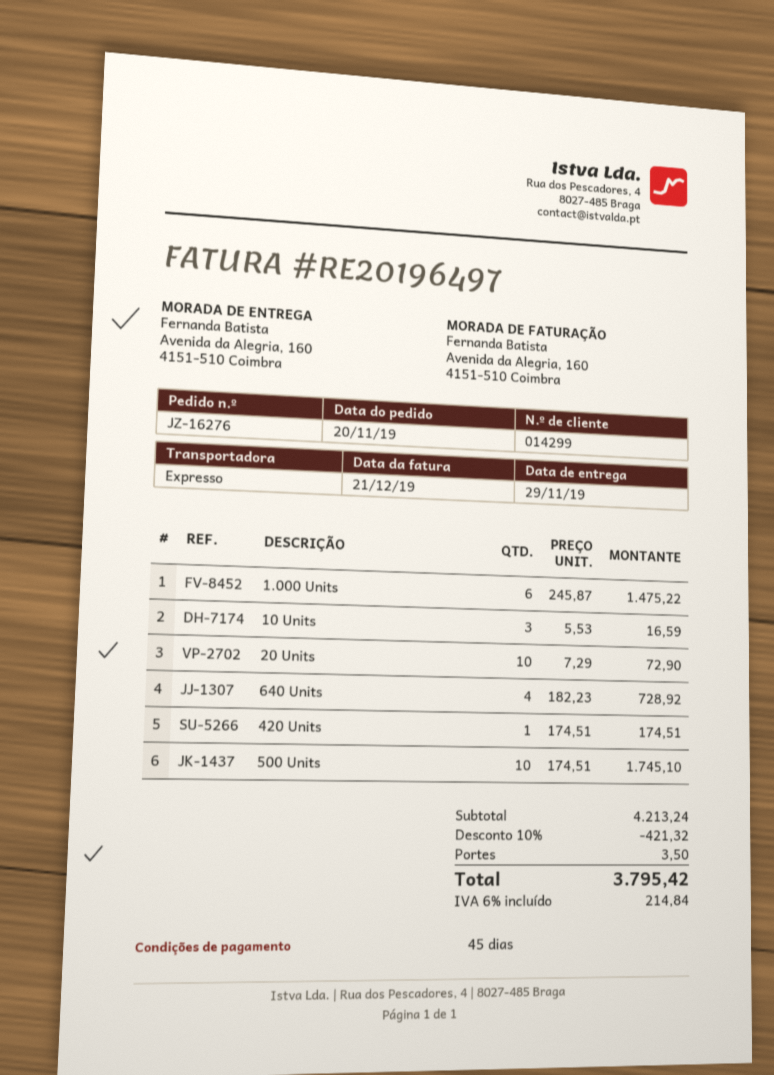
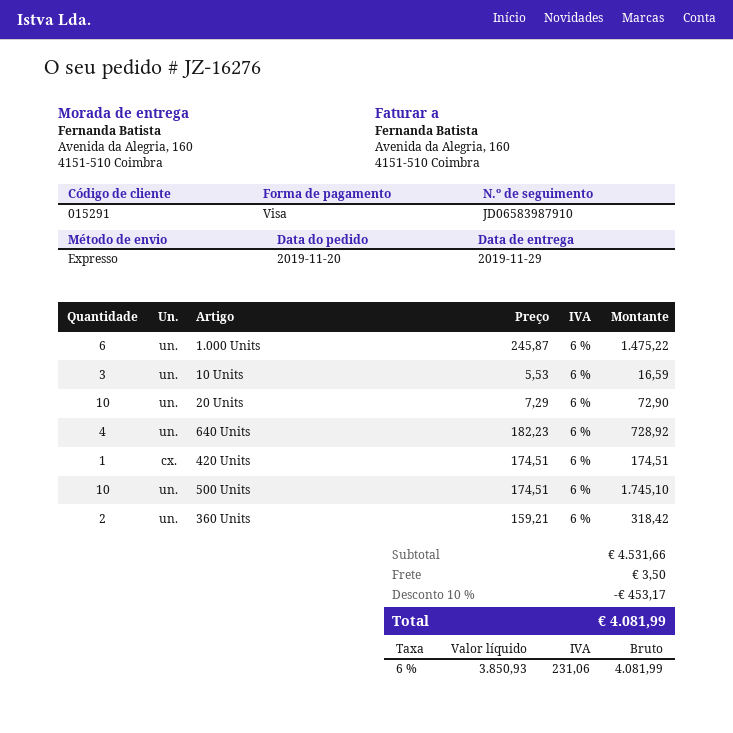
customer number: 014299 -> 015291
360 Units: none -> 2 x 159.21 = 318.42
subtotal: 4213.24 -> 4531.66
discount: 10% = 421.32 -> 10% = 453.17
tax: 6% = 214.84 -> 6% = 231.06
total: 3795.42 -> 4081.99

